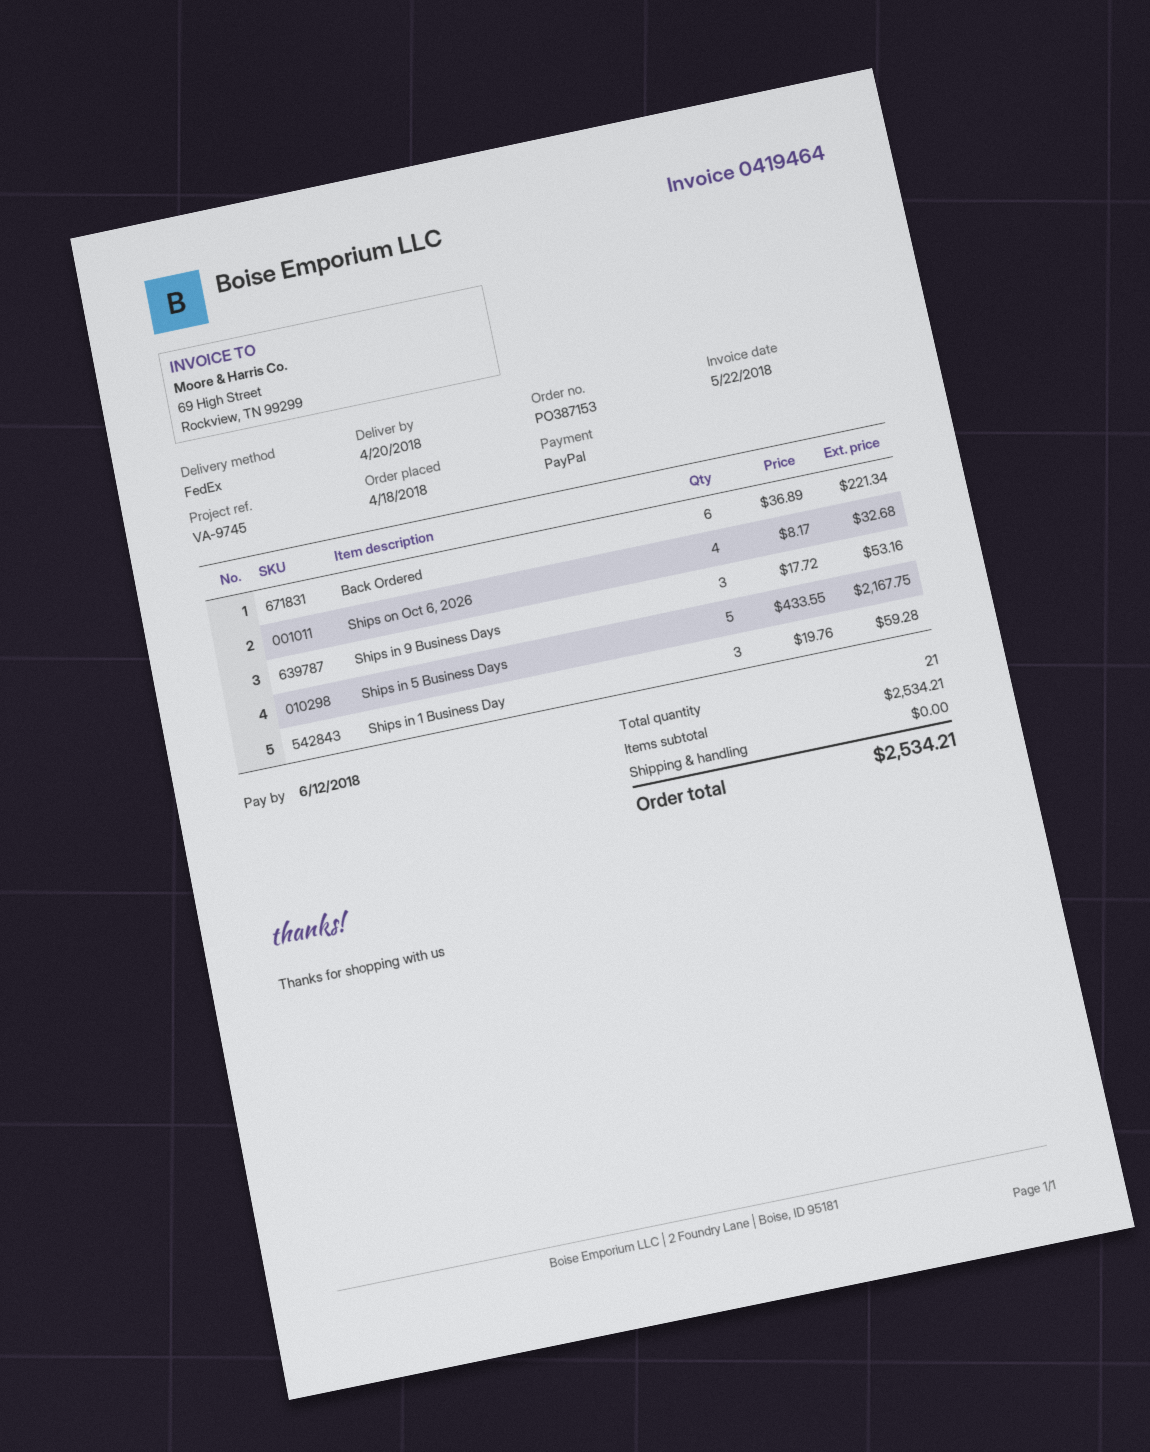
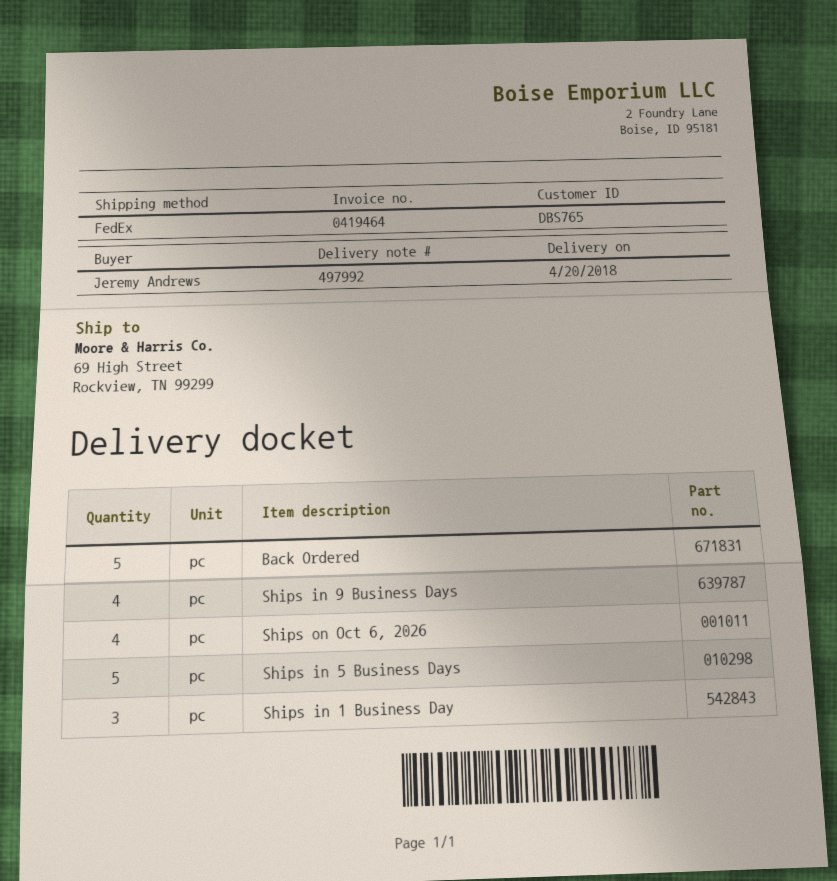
Back Ordered: 6 -> 5
Ships in 9 Business Days: 3 -> 4

